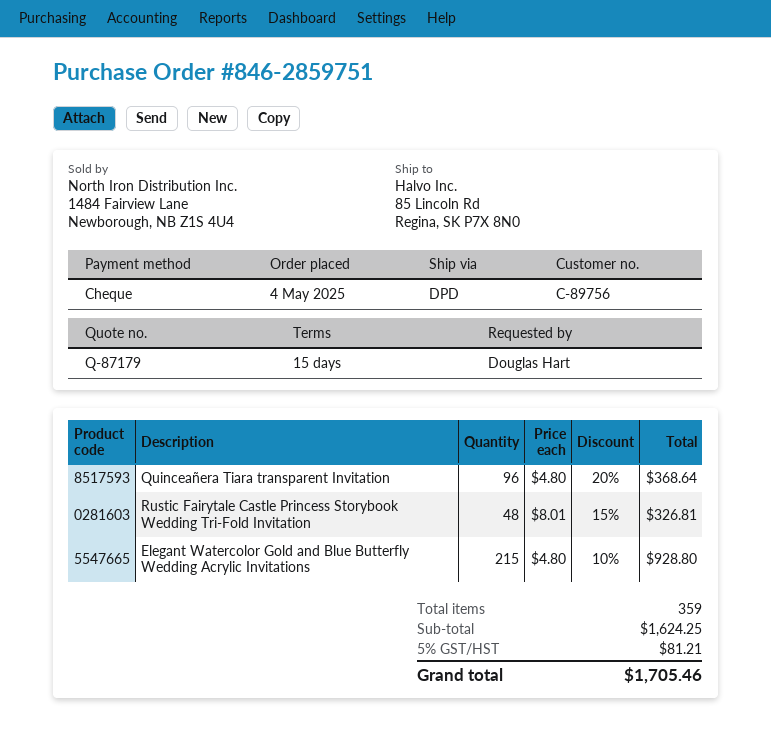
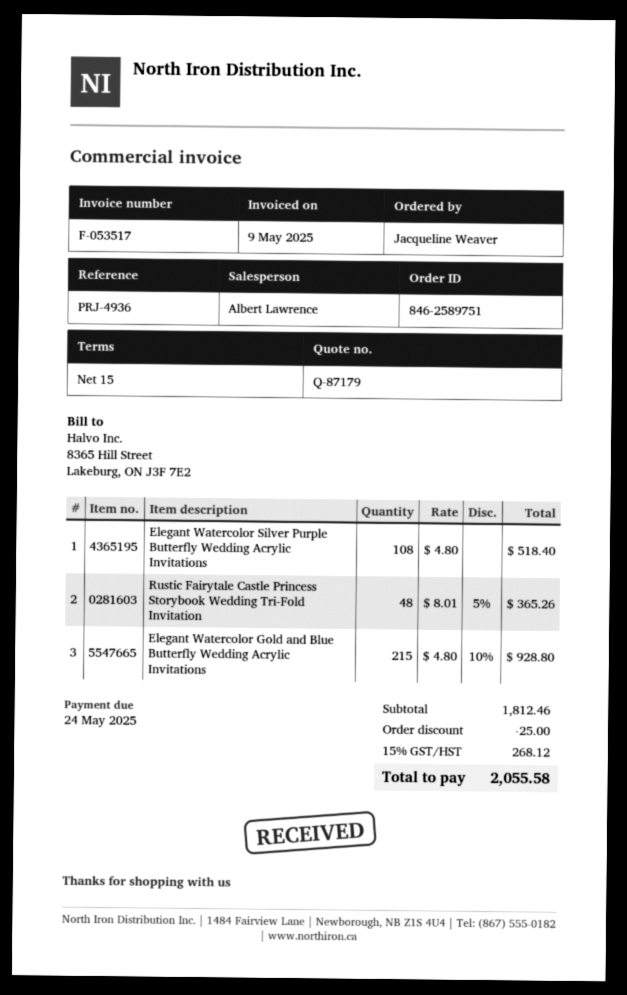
order number: 846-2859751 -> 846-2589751
ordered by: Douglas Hart -> Jacqueline Weaver
Quinceañera Tiara transparent Invitation: 96 x 4.80 - 20% = 368.64 -> none
Rustic Fairytale Castle Princess Storybook Wedding Tri-Fold Invitation: 48 x 8.01 - 15% = 326.81 -> 48 x 8.01 - 5% = 365.26
Elegant Watercolor Silver Purple Butterfly Wedding Acrylic Invitations: none -> 108 x 4.80 = 518.40
subtotal: 1624.25 -> 1812.46
discount: none -> 25.00
tax: 5% = 81.21 -> 15% = 268.12
total: 1705.46 -> 2055.58

